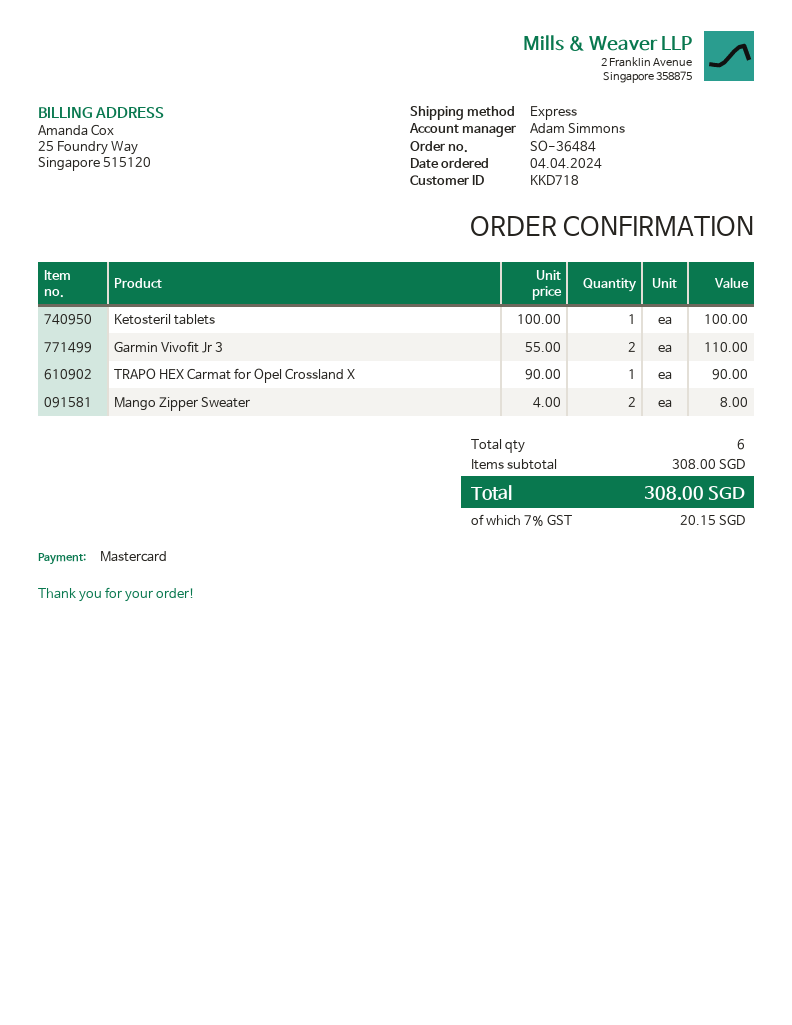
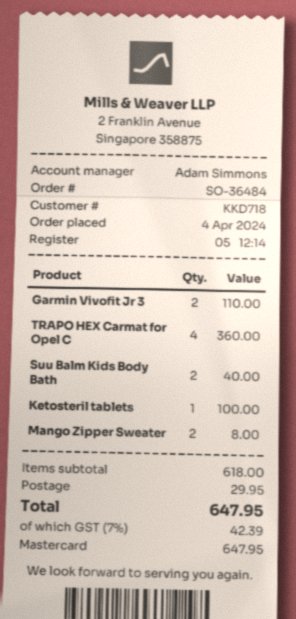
TRAPO HEX Carmat for Opel Crossland X: 1 for 90.00 -> 4 for 360.00
Suu Balm Kids Body Bath: none -> 2 for 40.00
subtotal: 308.00 -> 618.00
shipping: none -> 29.95
tax: 7% = 20.15 -> 7% = 42.39
total: 308.00 -> 647.95

